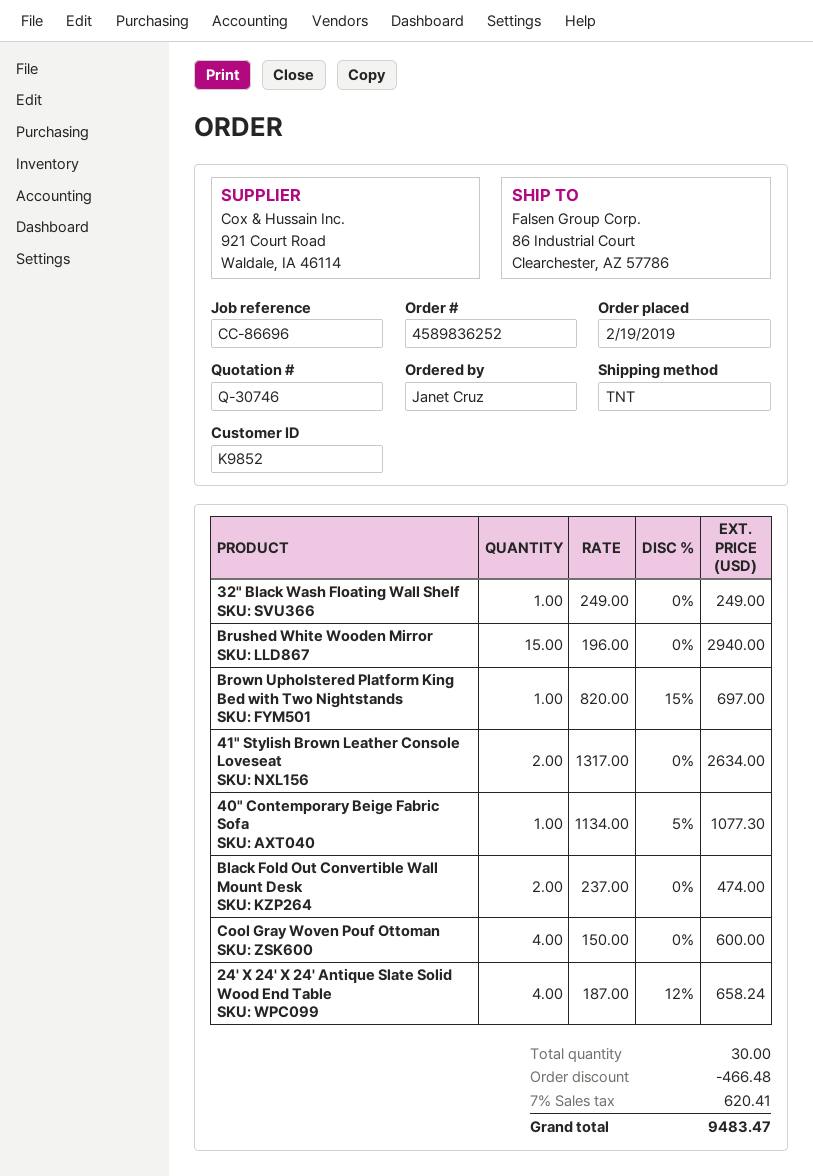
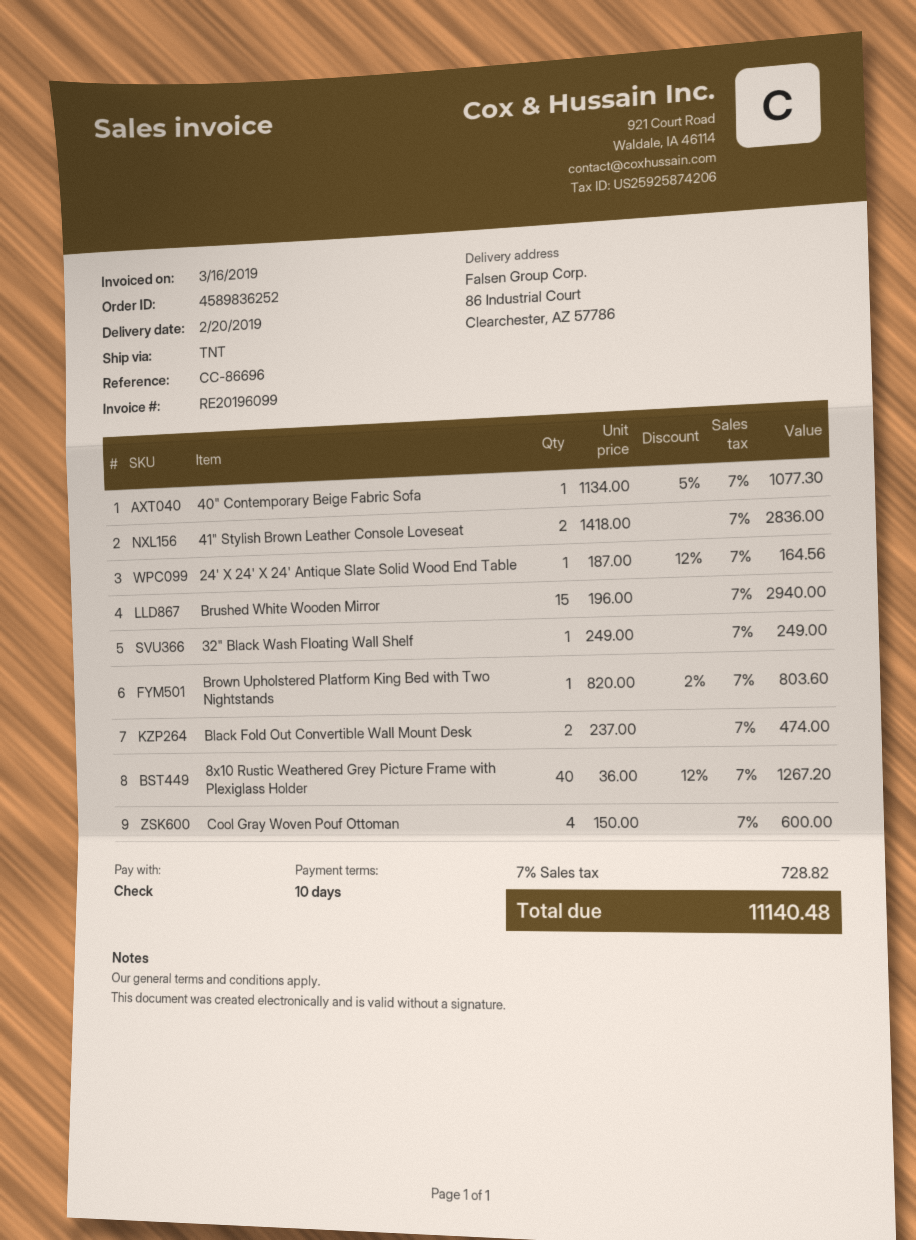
Brown Upholstered Platform King Bed with Two Nightstands: 1 x 820.00 - 15% = 697.00 -> 1 x 820.00 - 2% = 803.60
41" Stylish Brown Leather Console Loveseat: 2 x 1317.00 = 2634.00 -> 2 x 1418.00 = 2836.00
24' X 24' X 24' Antique Slate Solid Wood End Table: 4 x 187.00 - 12% = 658.24 -> 1 x 187.00 - 12% = 164.56
8x10 Rustic Weathered Grey Picture Frame with Plexiglass Holder: none -> 40 x 36.00 - 12% = 1267.20
discount: 466.48 -> none
tax: 7% = 620.41 -> 7% = 728.82
total: 9483.47 -> 11140.48

